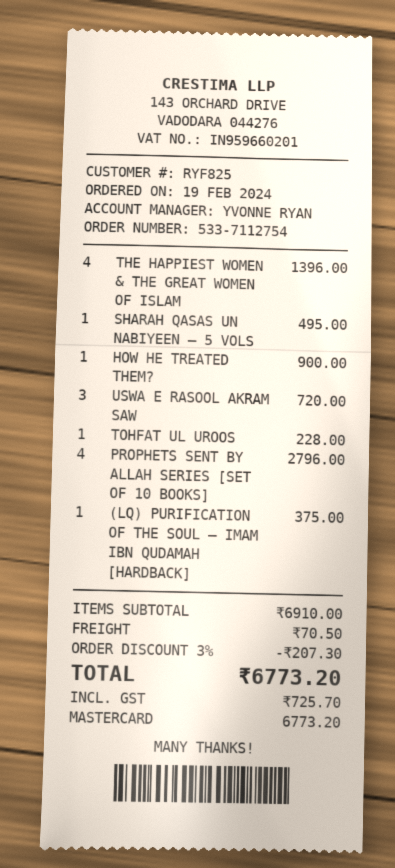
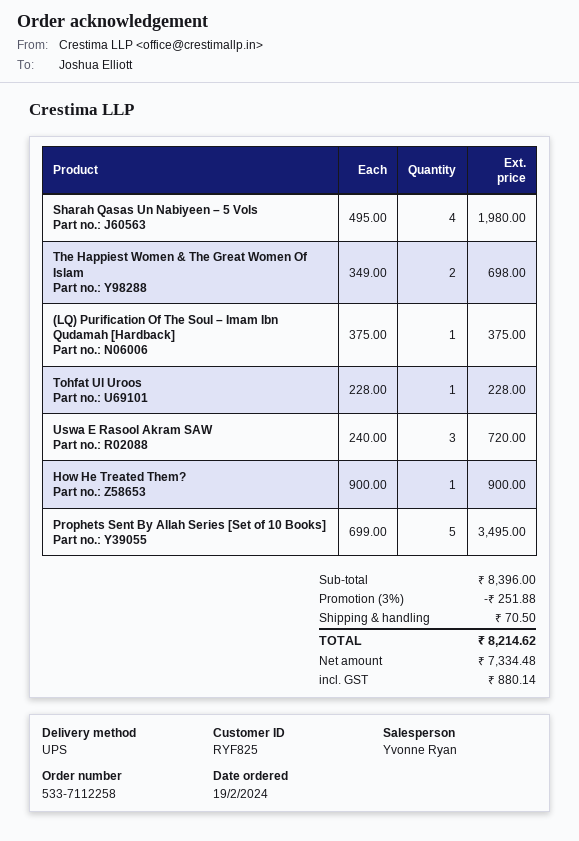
order number: 533-7112754 -> 533-7112258
THE HAPPIEST WOMEN & THE GREAT WOMEN OF ISLAM: 4 for 1396.00 -> 2 for 698.00
SHARAH QASAS UN NABIYEEN – 5 VOLS: 1 for 495.00 -> 4 for 1980.00
PROPHETS SENT BY ALLAH SERIES [SET OF 10 BOOKS]: 4 for 2796.00 -> 5 for 3495.00
subtotal: 6910.00 -> 8396.00
discount: 3% = 207.30 -> 3% = 251.88
tax: 725.70 -> 880.14
total: 6773.20 -> 8214.62

